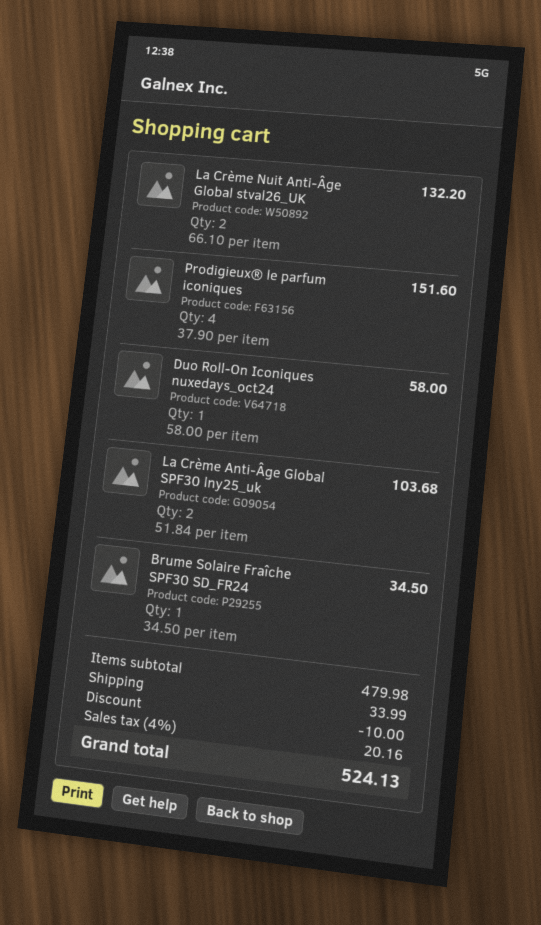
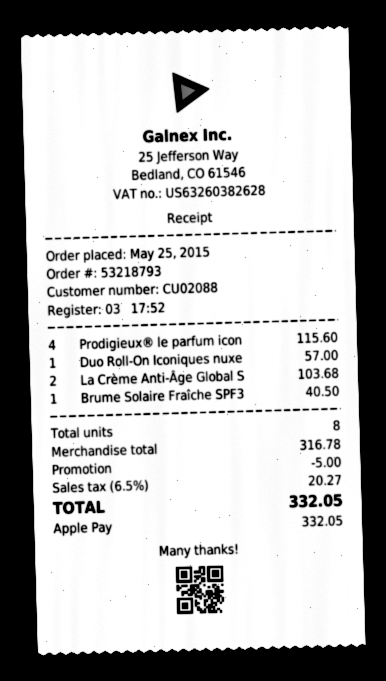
La Crème Nuit Anti-Âge Global stval26_UK: 2 for 132.20 -> none
Prodigieux® le parfum iconiques: 4 for 151.60 -> 4 for 115.60
Duo Roll-On Iconiques nuxedays_oct24: 1 for 58.00 -> 1 for 57.00
Brume Solaire Fraîche SPF30 SD_FR24: 1 for 34.50 -> 1 for 40.50
subtotal: 479.98 -> 316.78
discount: 10.00 -> 5.00
shipping: 33.99 -> none
tax: 4% = 20.16 -> 6.5% = 20.27
total: 524.13 -> 332.05

